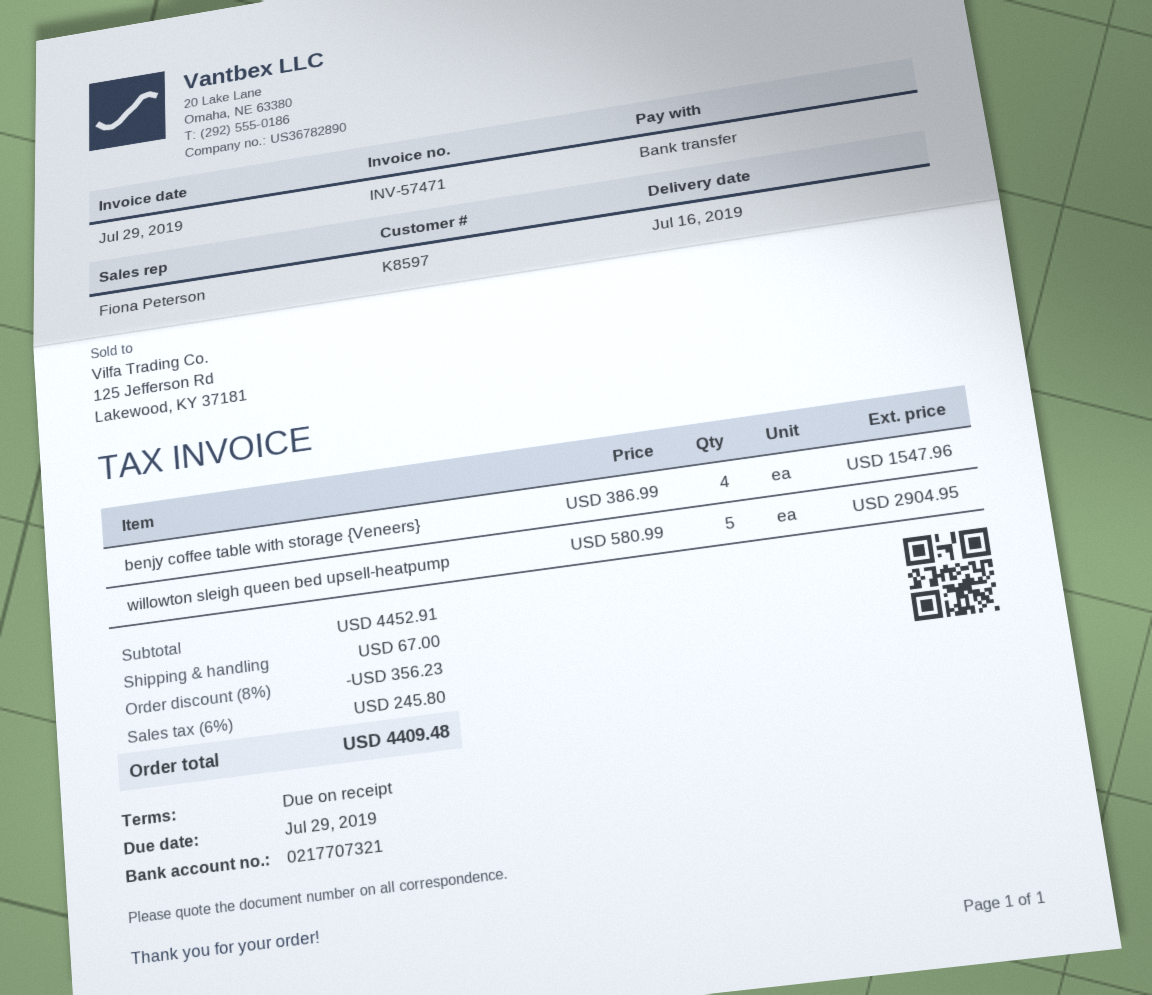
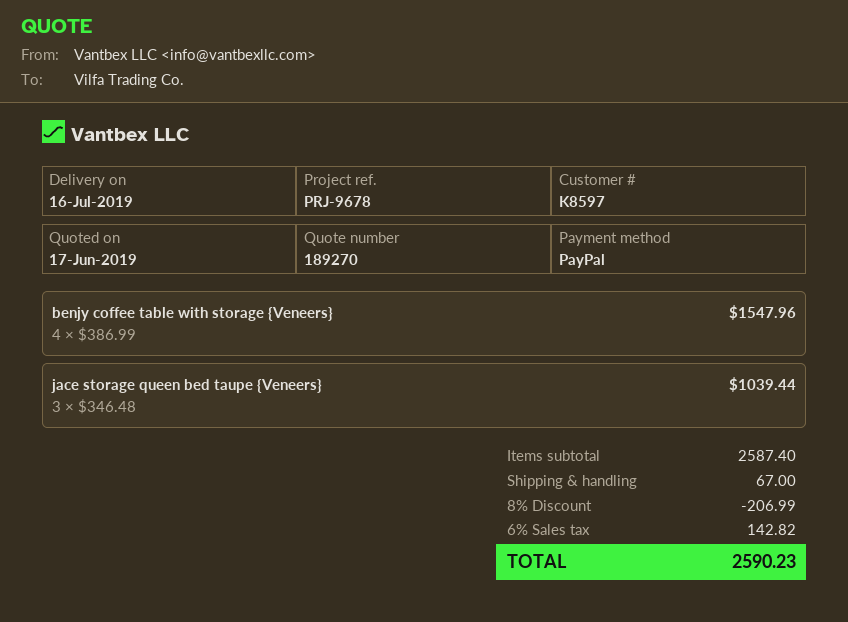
payment method: bank transfer -> PayPal
willowton sleigh queen bed upsell-heatpump: 5 x 580.99 = 2904.95 -> none
jace storage queen bed taupe {Veneers}: none -> 3 x 346.48 = 1039.44
subtotal: 4452.91 -> 2587.40
discount: 8% = 356.23 -> 8% = 206.99
tax: 6% = 245.80 -> 6% = 142.82
total: 4409.48 -> 2590.23

